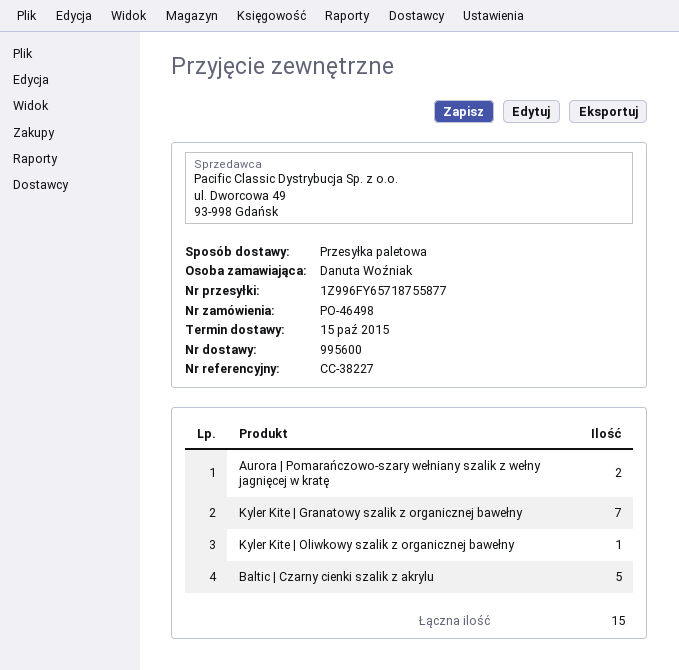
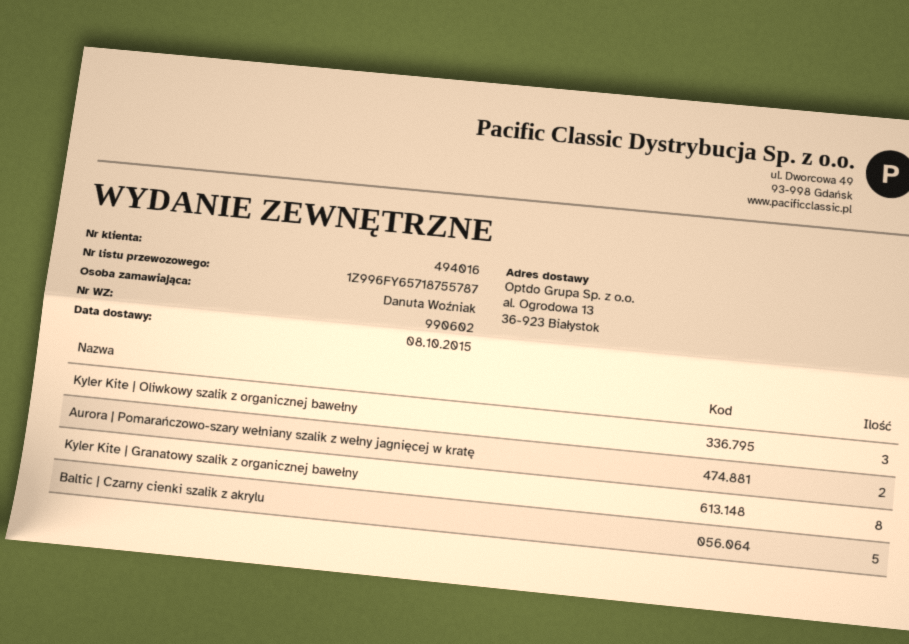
delivery note number: 995600 -> 990602
delivery date: 2015-10-15 -> 2015-10-08
tracking number: 1Z996FY65718755877 -> 1Z996FY65718755787
Kyler Kite | Granatowy szalik z organicznej bawełny: 7 -> 8
Kyler Kite | Oliwkowy szalik z organicznej bawełny: 1 -> 3

